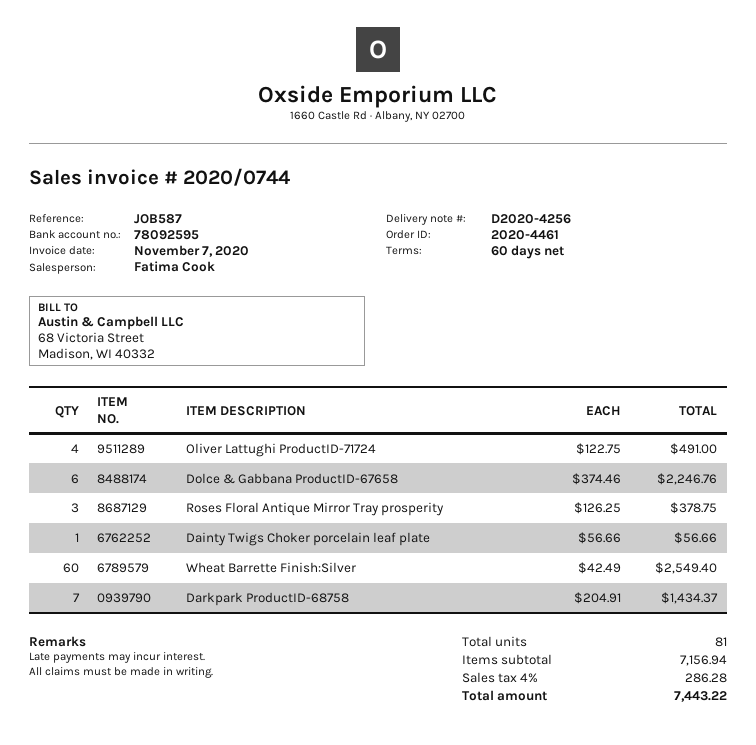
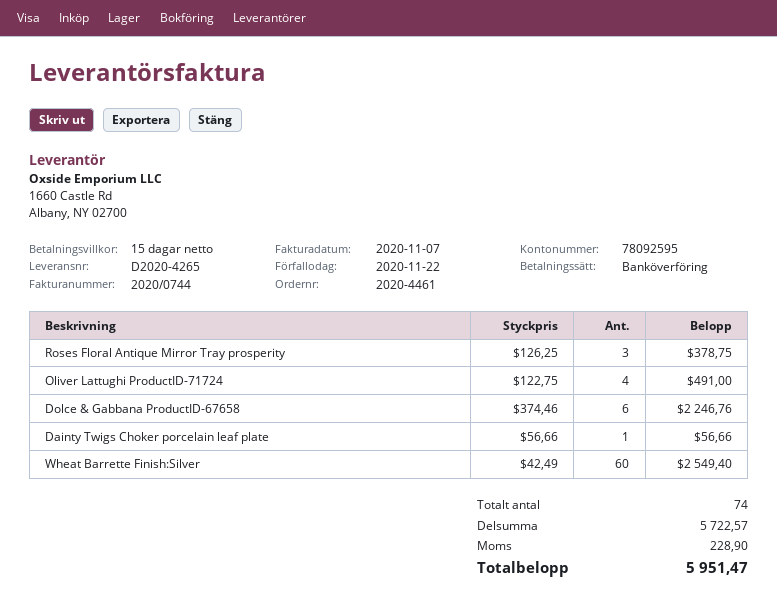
delivery note number: D2020-4256 -> D2020-4265
payment terms: 60 days -> 15 days
Darkpark ProductID-68758: 7 x 204.91 = 1434.37 -> none
total quantity: 81 -> 74
subtotal: 7156.94 -> 5722.57
tax: 286.28 -> 228.90
total: 7443.22 -> 5951.47

